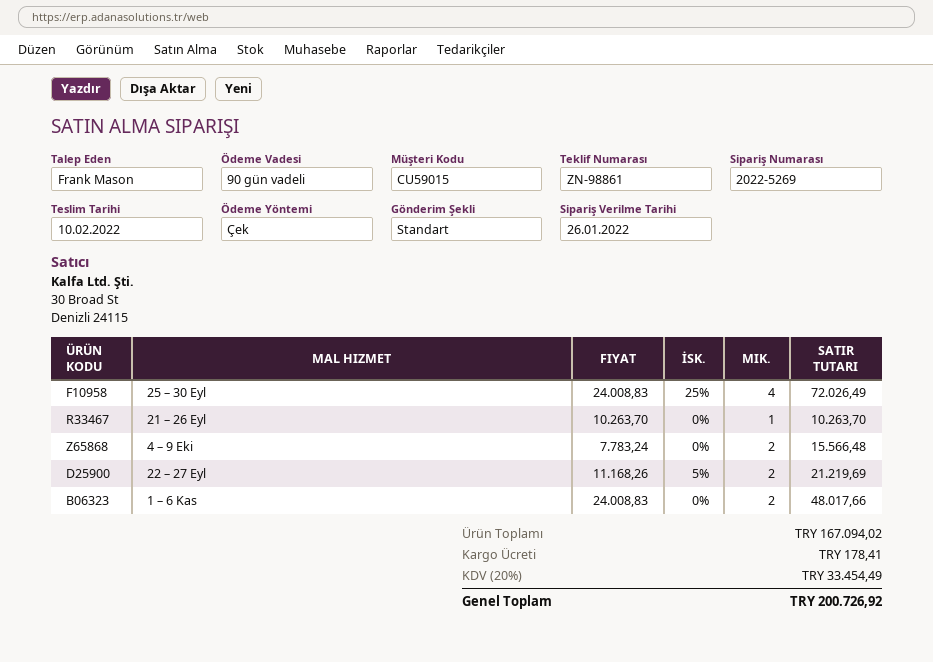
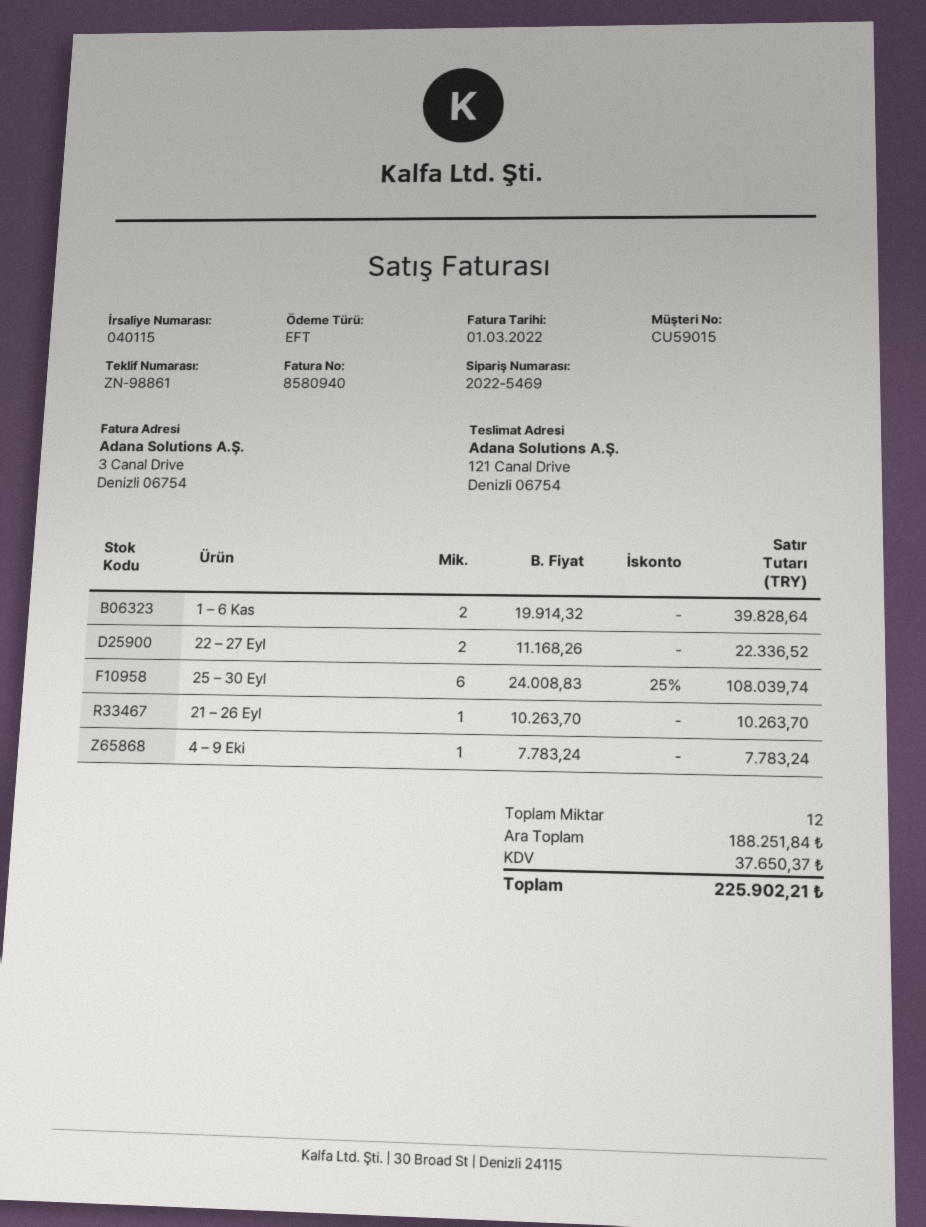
order number: 2022-5269 -> 2022-5469
payment method: cheque -> bank transfer
25 – 30 Eyl: 4 x 24008.83 - 25% = 72026.49 -> 6 x 24008.83 - 25% = 108039.74
4 – 9 Eki: 2 x 7783.24 = 15566.48 -> 1 x 7783.24 = 7783.24
22 – 27 Eyl: 2 x 11168.26 - 5% = 21219.69 -> 2 x 11168.26 = 22336.52
1 – 6 Kas: 2 x 24008.83 = 48017.66 -> 2 x 19914.32 = 39828.64
subtotal: 167094.02 -> 188251.84
shipping: 178.41 -> none
tax: 33454.49 -> 37650.37
total: 200726.92 -> 225902.21

